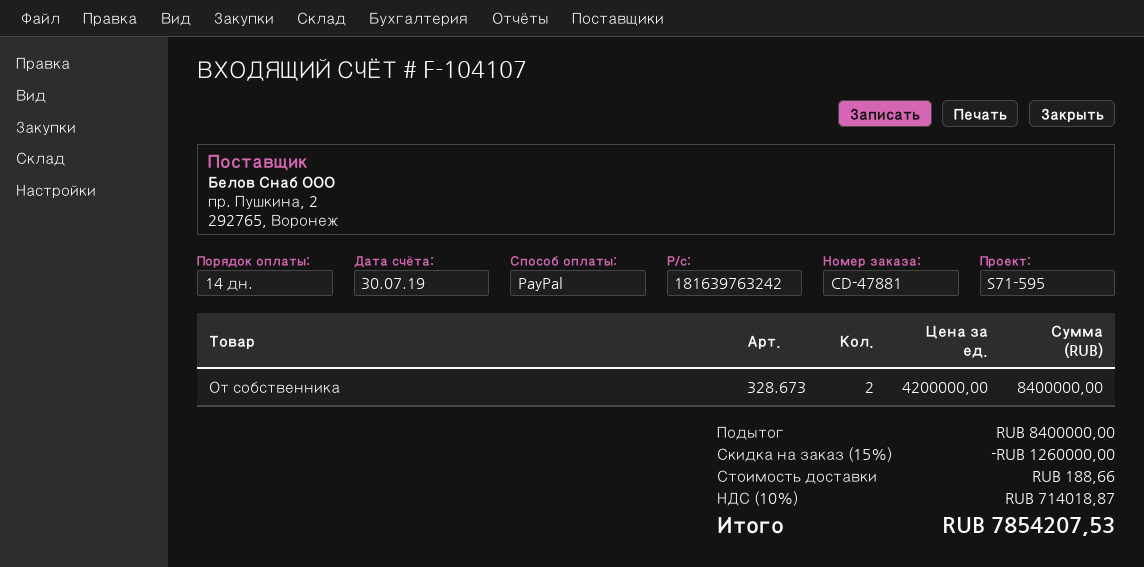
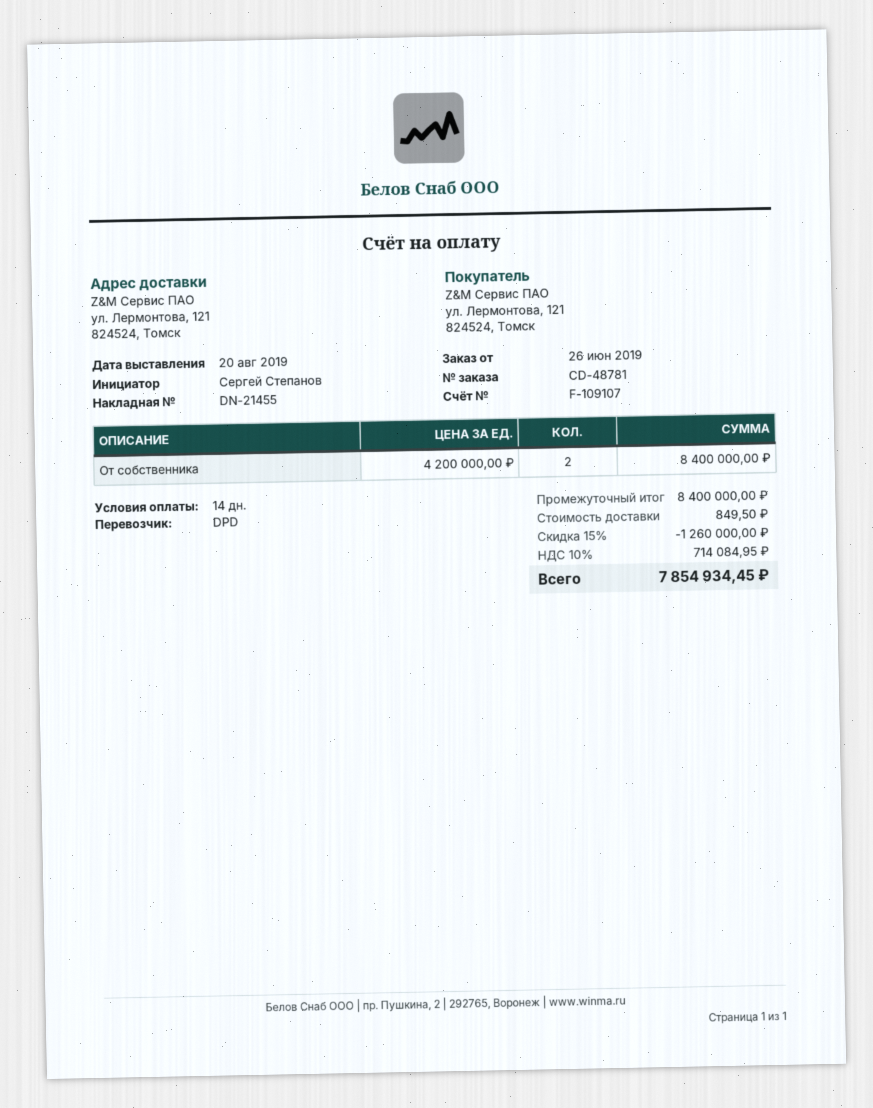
order number: CD-47881 -> CD-48781
invoice number: F-104107 -> F-109107
invoice date: 2019-07-30 -> 2019-08-20
shipping: 188.66 -> 849.50
tax: 10% = 714018.87 -> 10% = 714084.95
total: 7854207.53 -> 7854934.45

